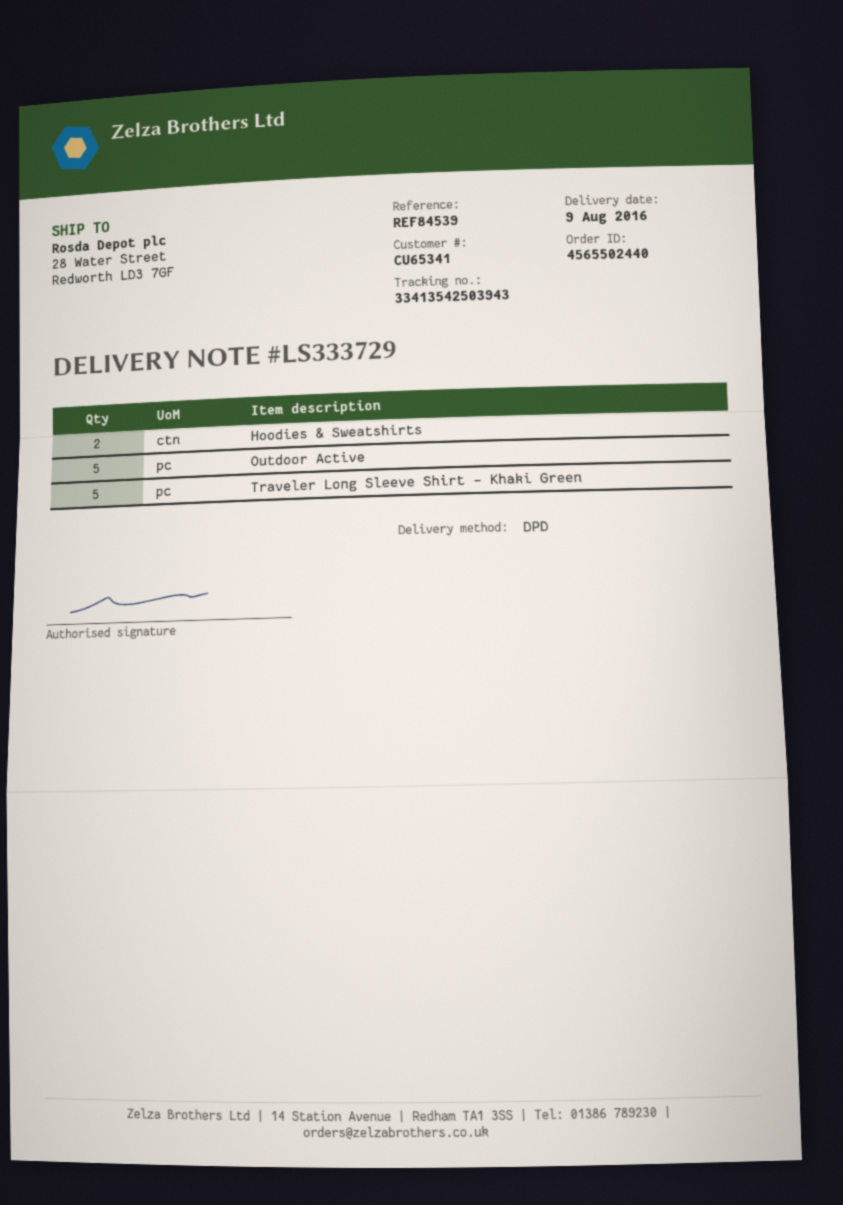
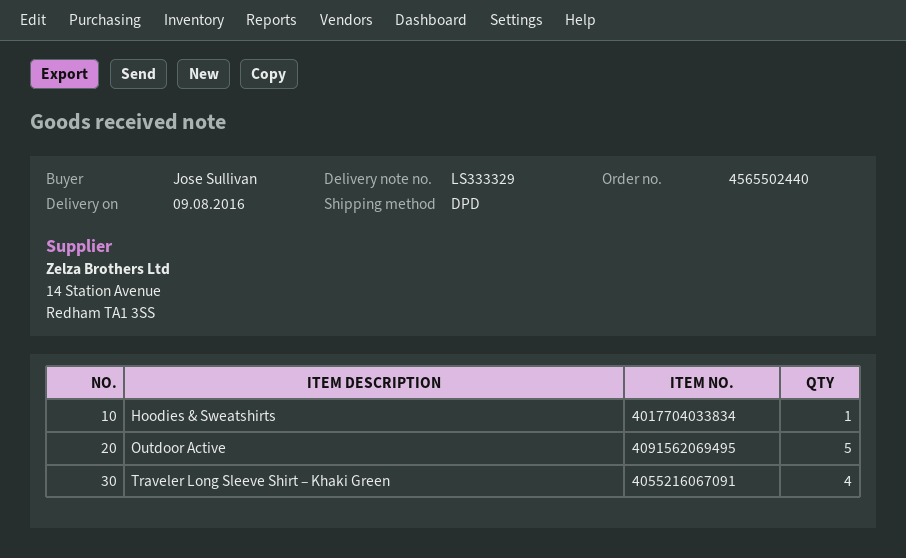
delivery note number: LS333729 -> LS333329
Hoodies & Sweatshirts: 2 -> 1
Traveler Long Sleeve Shirt – Khaki Green: 5 -> 4

